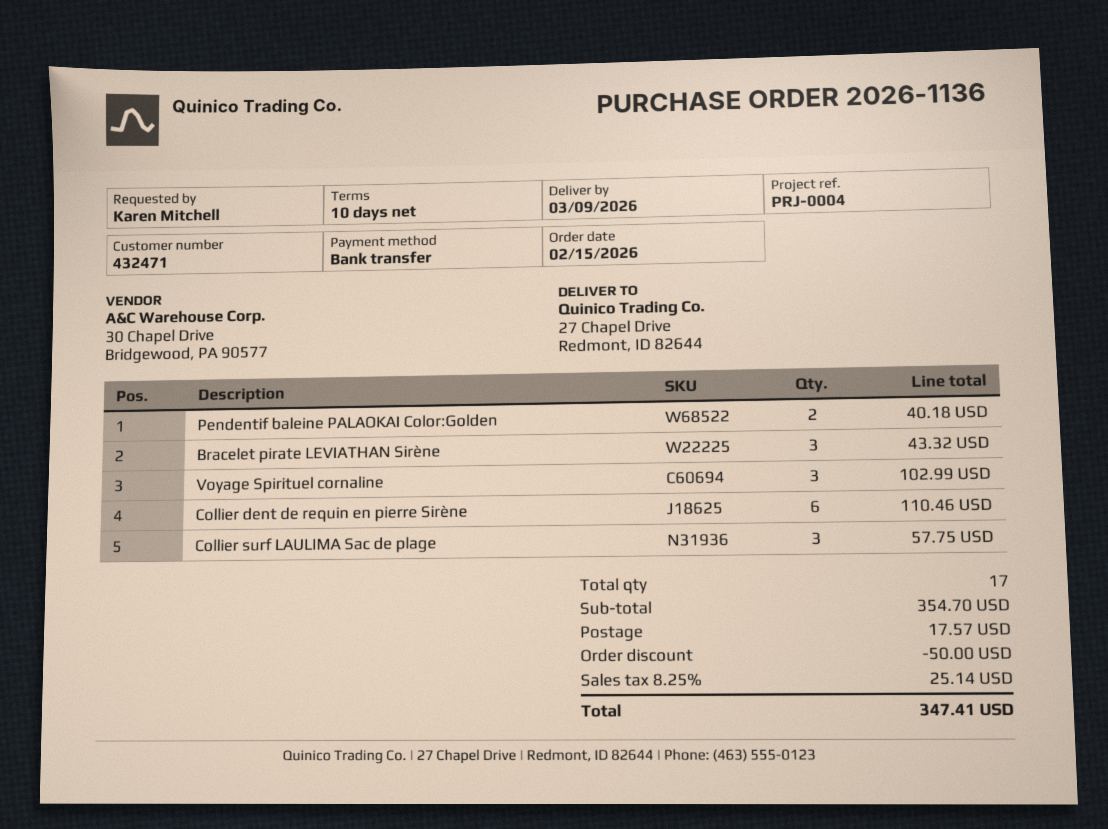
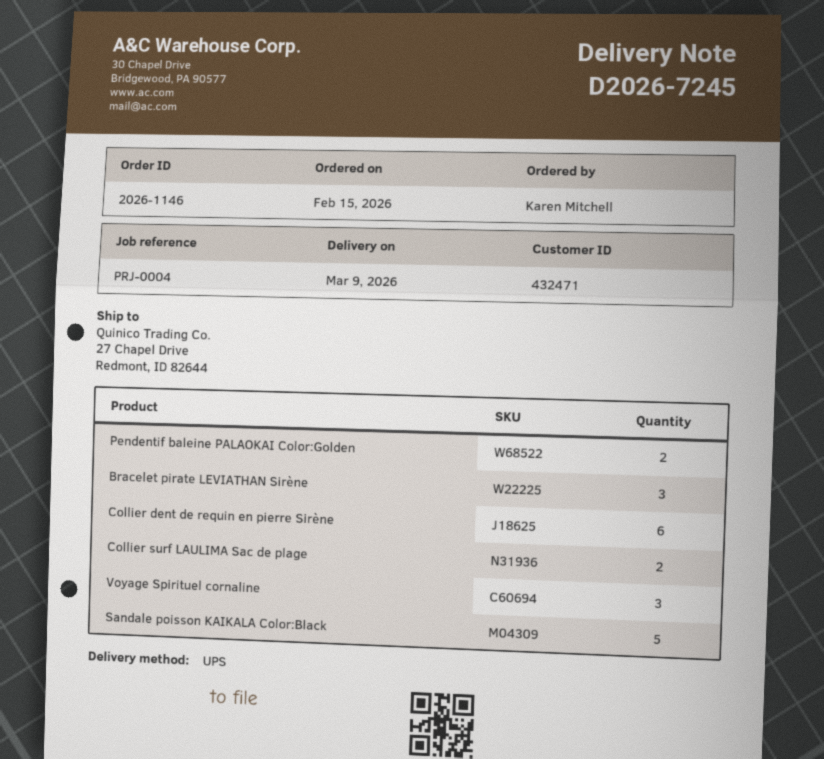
order number: 2026-1136 -> 2026-1146
Collier surf LAULIMA Sac de plage: 3 -> 2
Sandale poisson KAIKALA Color:Black: none -> 5

